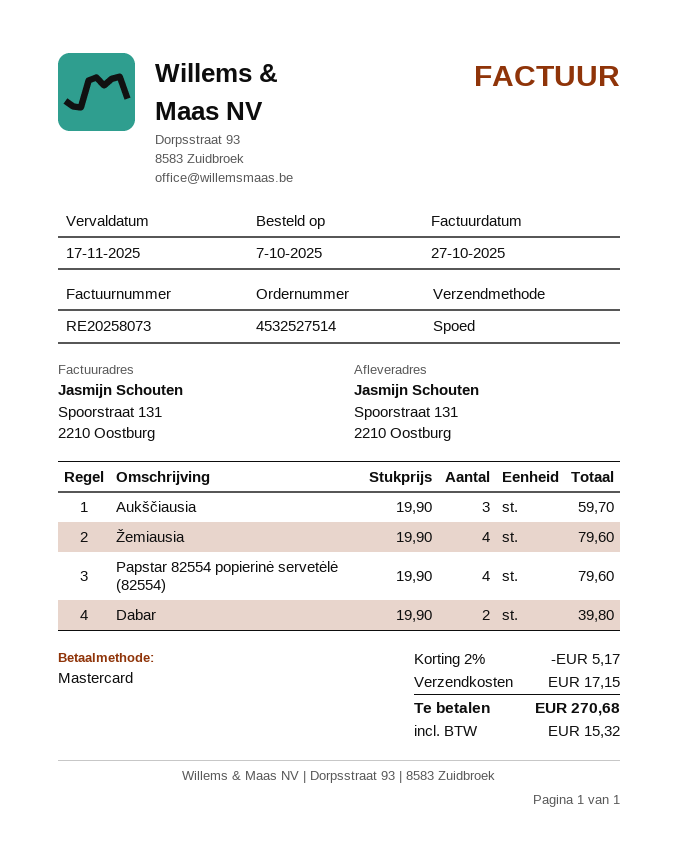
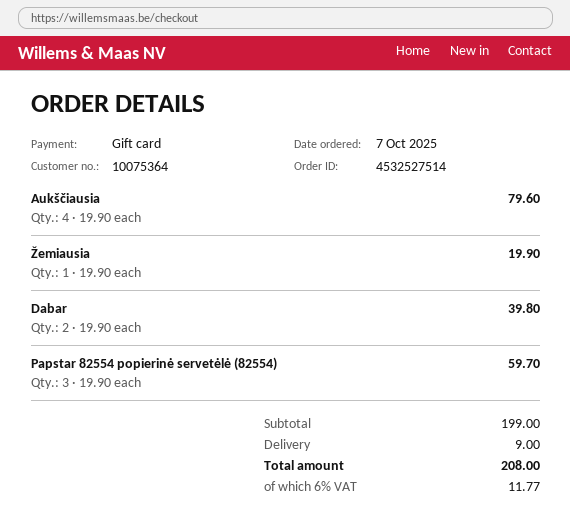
payment method: Mastercard -> gift card
Aukščiausia: 3 x 19.90 = 59.70 -> 4 x 19.90 = 79.60
Žemiausia: 4 x 19.90 = 79.60 -> 1 x 19.90 = 19.90
Papstar 82554 popierinė servetėlė (82554): 4 x 19.90 = 79.60 -> 3 x 19.90 = 59.70
discount: 2% = 5.17 -> none
shipping: 17.15 -> 9.00
tax: 15.32 -> 11.77
total: 270.68 -> 208.00

